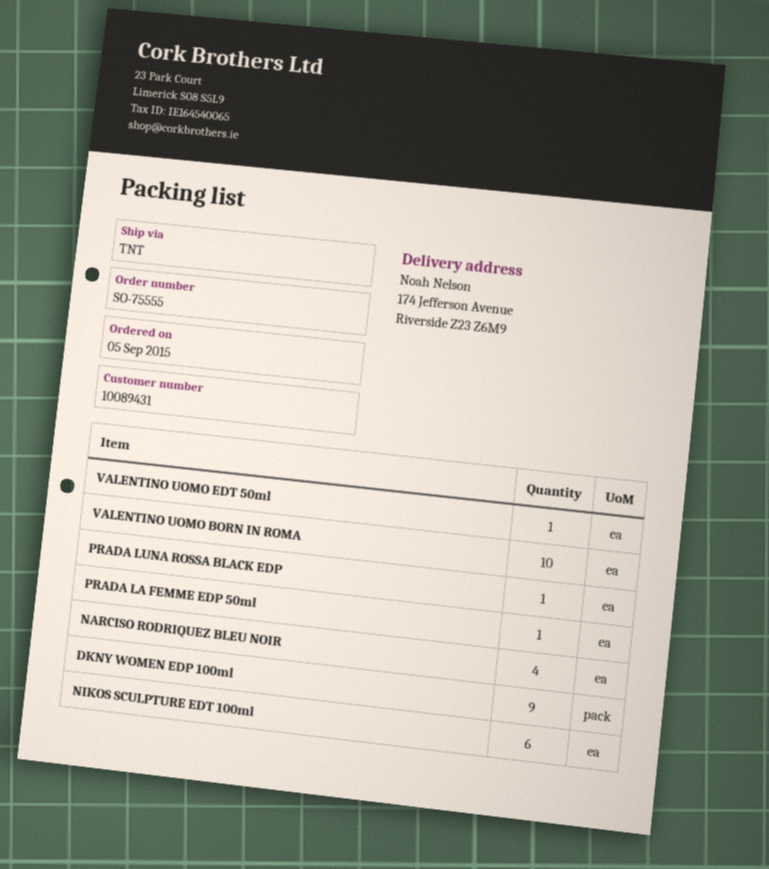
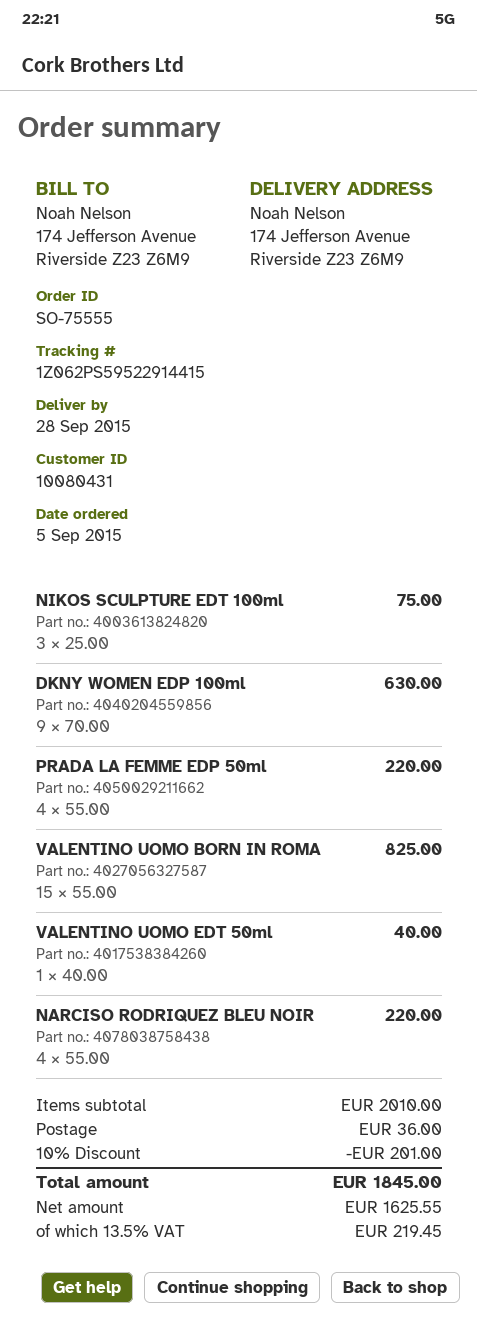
customer number: 10089431 -> 10080431
VALENTINO UOMO BORN IN ROMA: 10 -> 15
PRADA LUNA ROSSA BLACK EDP: 1 -> none
PRADA LA FEMME EDP 50ml: 1 -> 4
NIKOS SCULPTURE EDT 100ml: 6 -> 3

